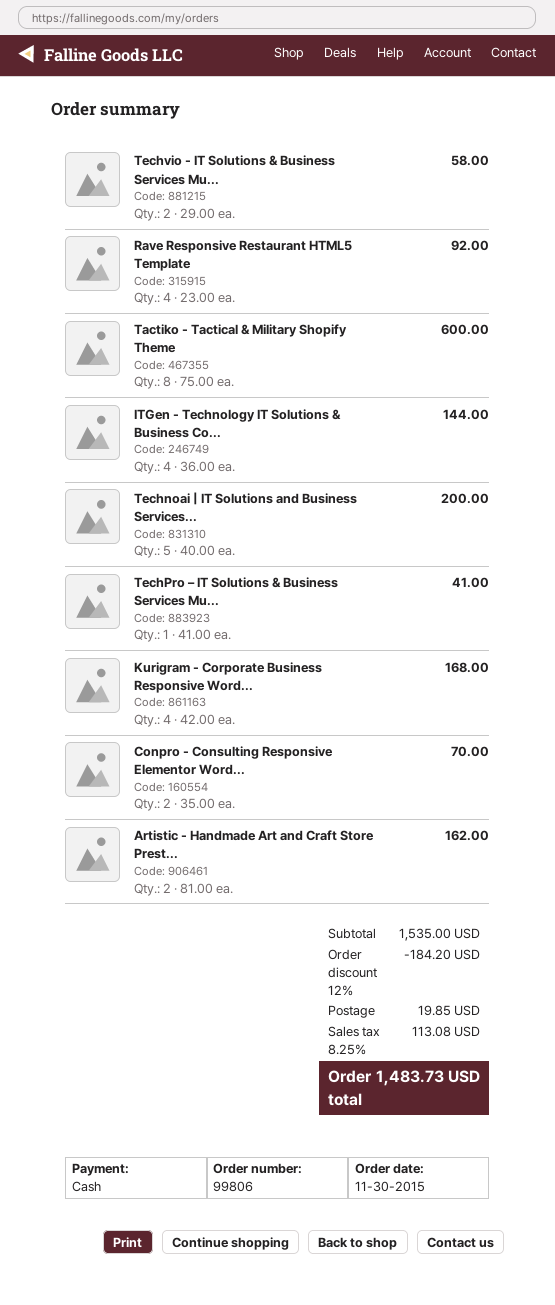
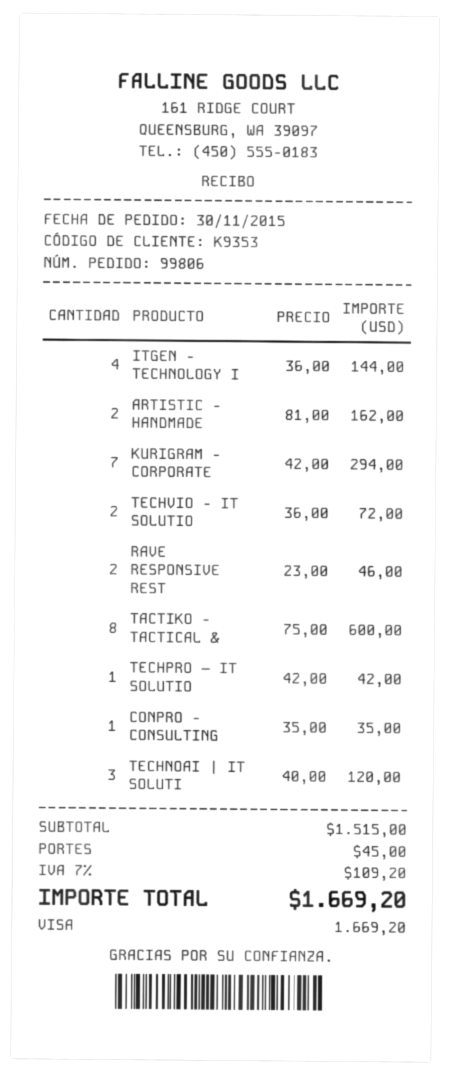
payment method: cash -> Visa
Techvio - IT Solutions & Business Services Mu...: 2 x 29.00 = 58.00 -> 2 x 36.00 = 72.00
Rave Responsive Restaurant HTML5 Template: 4 x 23.00 = 92.00 -> 2 x 23.00 = 46.00
Technoai | IT Solutions and Business Services...: 5 x 40.00 = 200.00 -> 3 x 40.00 = 120.00
TechPro – IT Solutions & Business Services Mu...: 1 x 41.00 = 41.00 -> 1 x 42.00 = 42.00
Kurigram - Corporate Business Responsive Word...: 4 x 42.00 = 168.00 -> 7 x 42.00 = 294.00
Conpro - Consulting Responsive Elementor Word...: 2 x 35.00 = 70.00 -> 1 x 35.00 = 35.00
subtotal: 1535.00 -> 1515.00
discount: 12% = 184.20 -> none
shipping: 19.85 -> 45.00
tax: 8.25% = 113.08 -> 7% = 109.20
total: 1483.73 -> 1669.20

